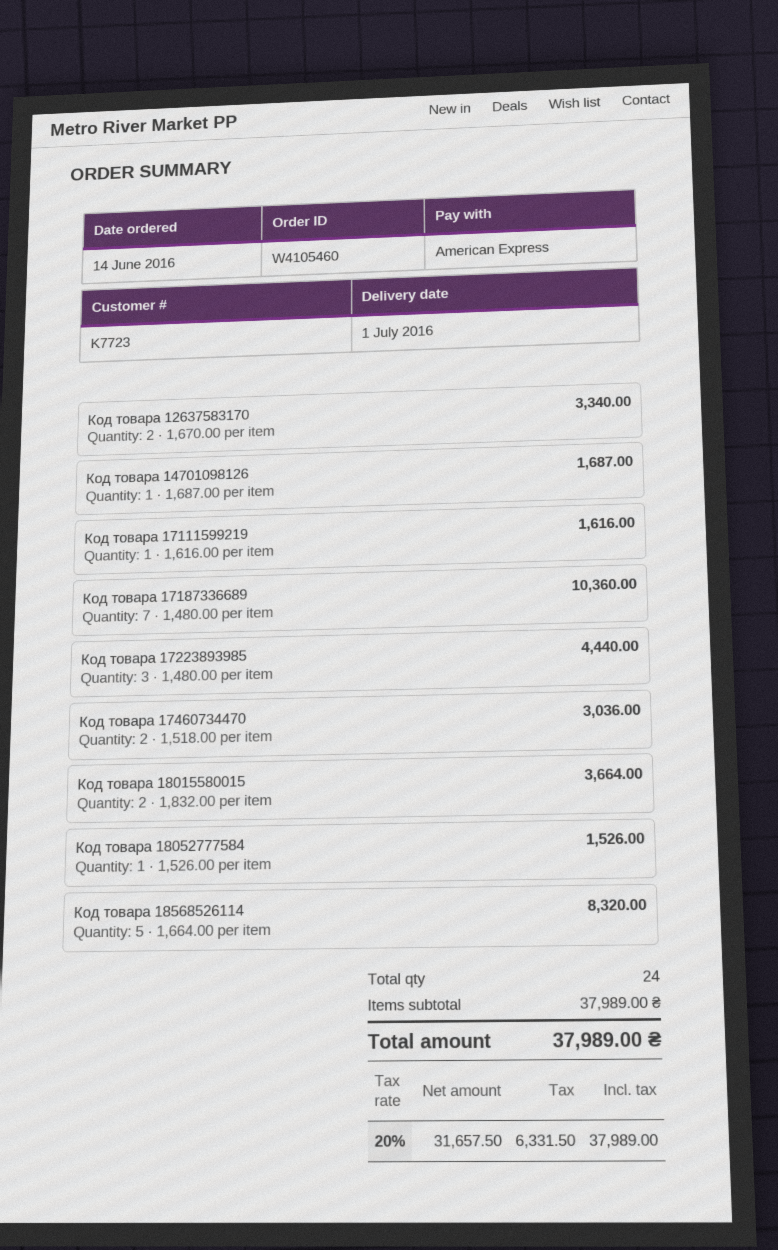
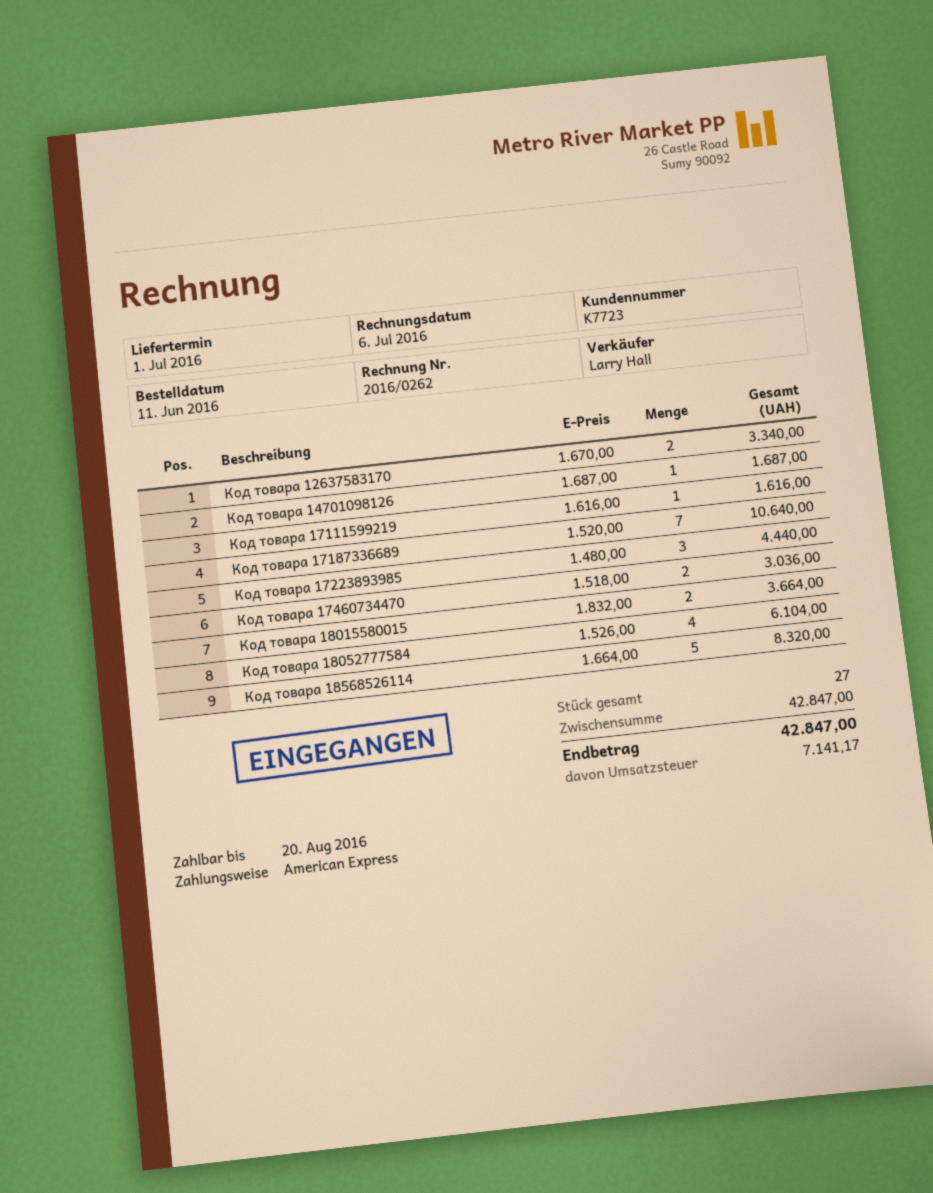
order date: 2016-06-14 -> 2016-06-11
Код товара 17187336689: 7 x 1480.00 = 10360.00 -> 7 x 1520.00 = 10640.00
Код товара 18052777584: 1 x 1526.00 = 1526.00 -> 4 x 1526.00 = 6104.00
total quantity: 24 -> 27
subtotal: 37989.00 -> 42847.00
tax: 6331.50 -> 7141.17
total: 37989.00 -> 42847.00

